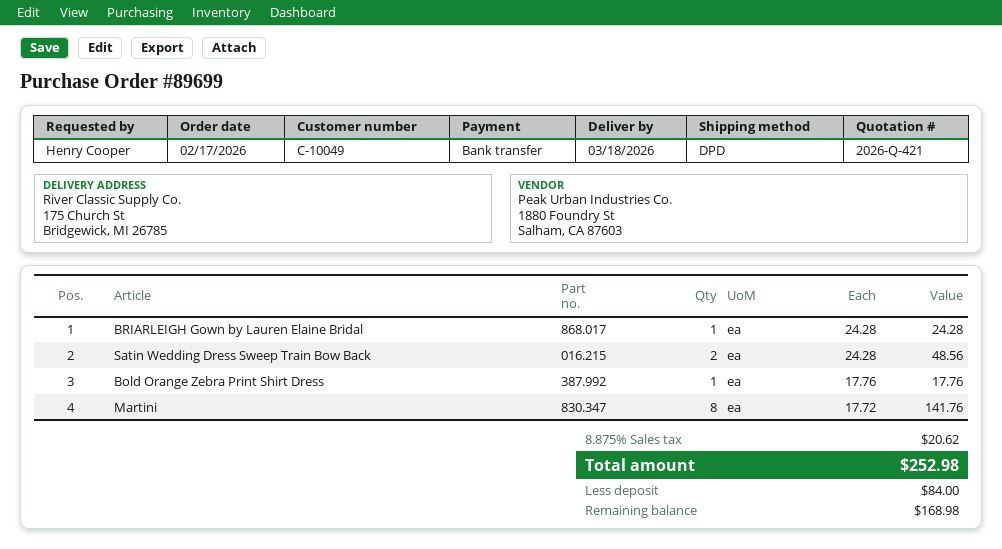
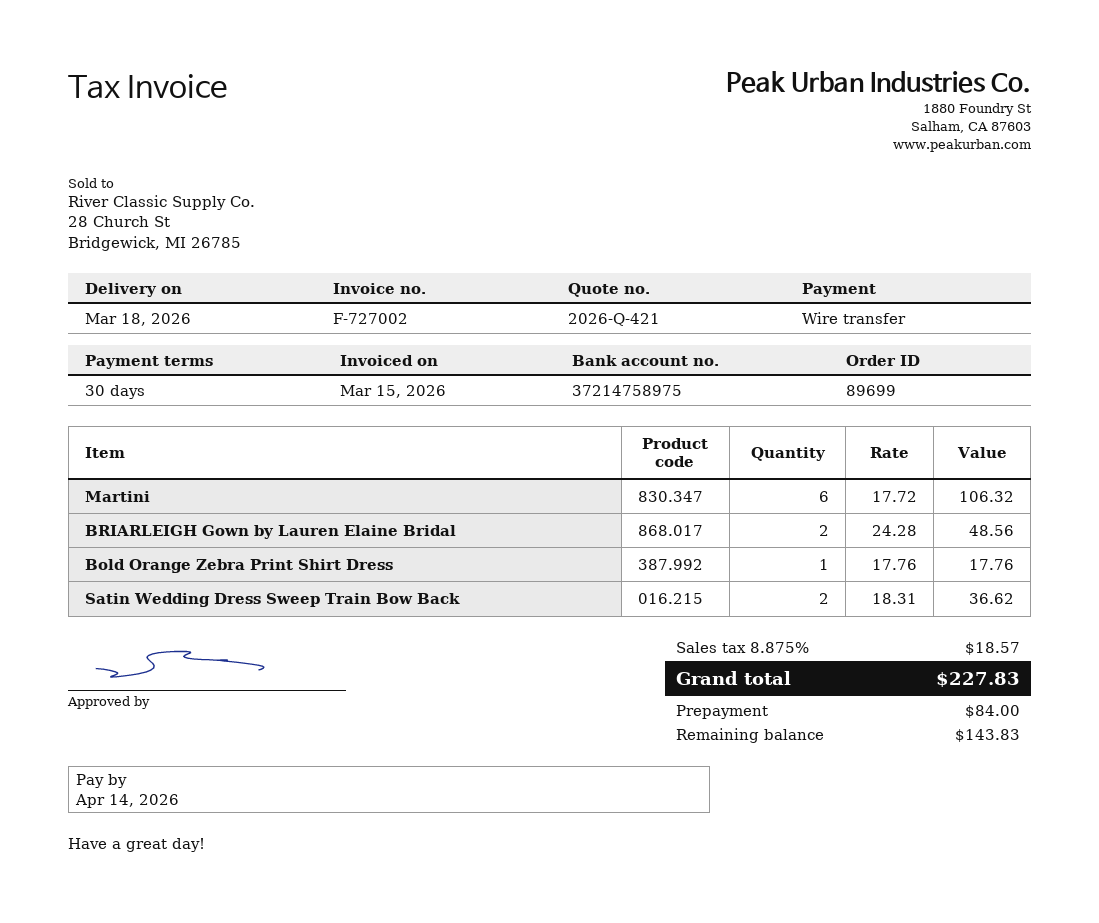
BRIARLEIGH Gown by Lauren Elaine Bridal: 1 x 24.28 = 24.28 -> 2 x 24.28 = 48.56
Satin Wedding Dress Sweep Train Bow Back: 2 x 24.28 = 48.56 -> 2 x 18.31 = 36.62
Martini: 8 x 17.72 = 141.76 -> 6 x 17.72 = 106.32
tax: 8.875% = 20.62 -> 8.875% = 18.57
total: 252.98 -> 227.83
balance: 168.98 -> 143.83

